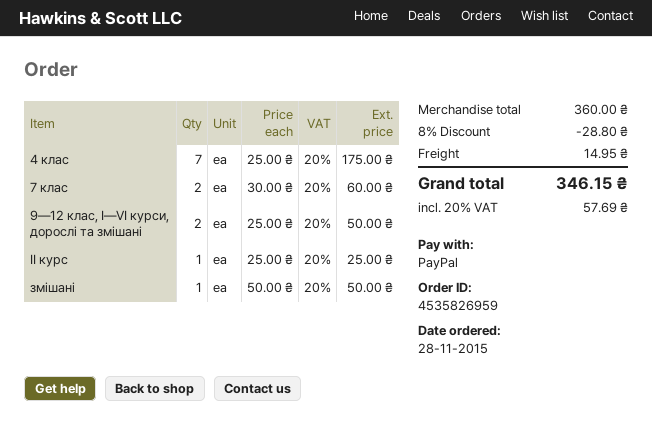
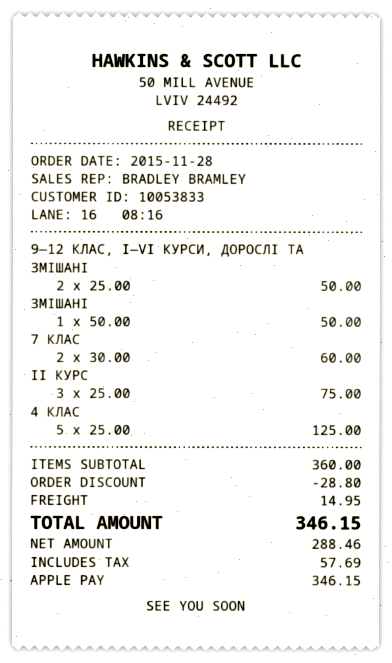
payment method: PayPal -> Apple Pay
4 клас: 7 x 25.00 = 175.00 -> 5 x 25.00 = 125.00
II курс: 1 x 25.00 = 25.00 -> 3 x 25.00 = 75.00

